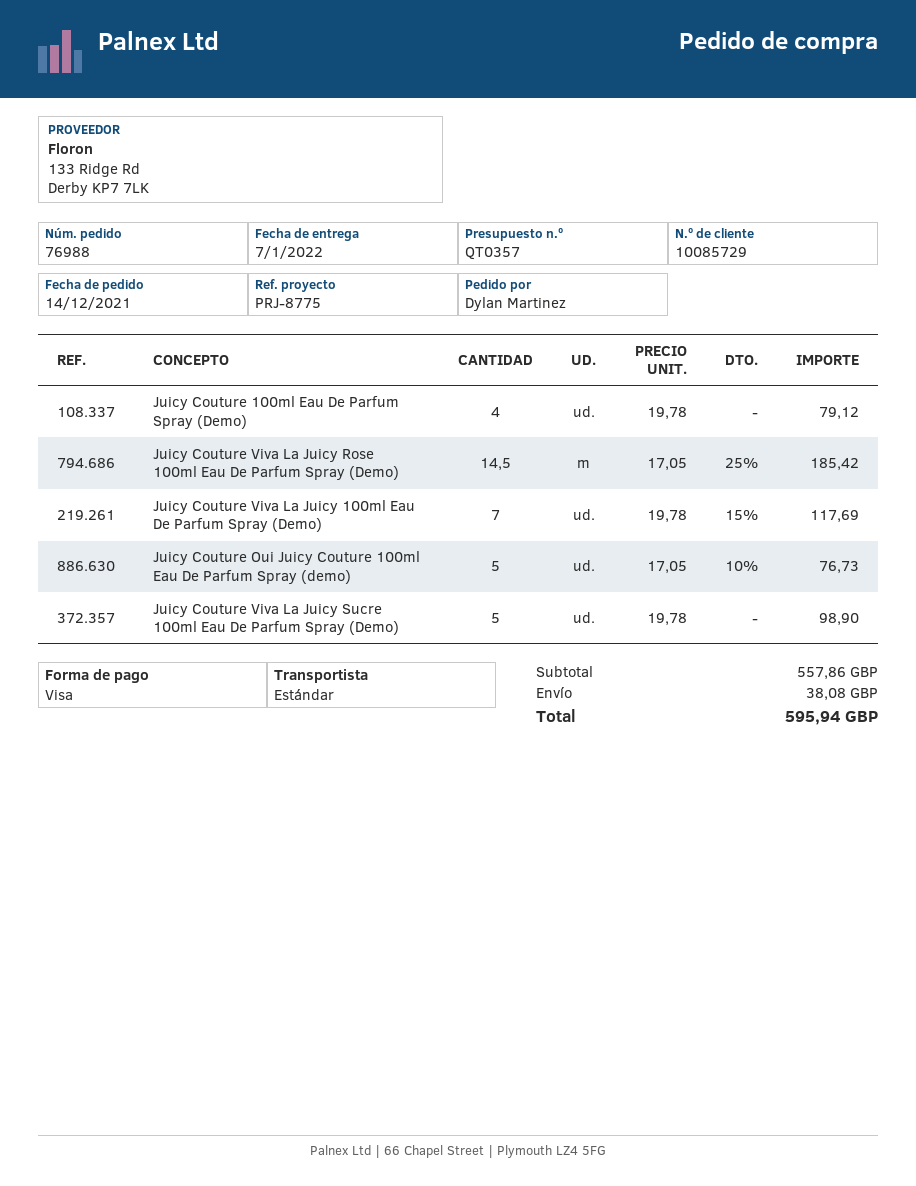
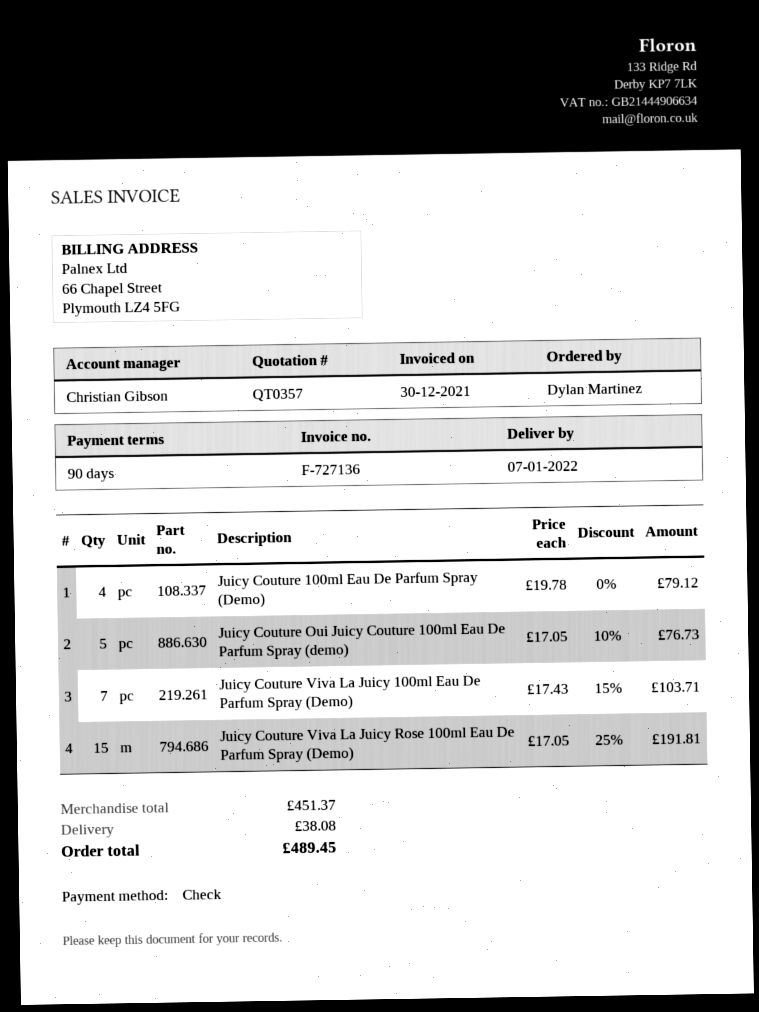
payment method: Visa -> cheque
Juicy Couture Viva La Juicy Rose 100ml Eau De Parfum Spray (Demo): 14.5 x 17.05 - 25% = 185.42 -> 15 x 17.05 - 25% = 191.81
Juicy Couture Viva La Juicy 100ml Eau De Parfum Spray (Demo): 7 x 19.78 - 15% = 117.69 -> 7 x 17.43 - 15% = 103.71
Juicy Couture Viva La Juicy Sucre 100ml Eau De Parfum Spray (Demo): 5 x 19.78 = 98.90 -> none
subtotal: 557.86 -> 451.37
total: 595.94 -> 489.45

